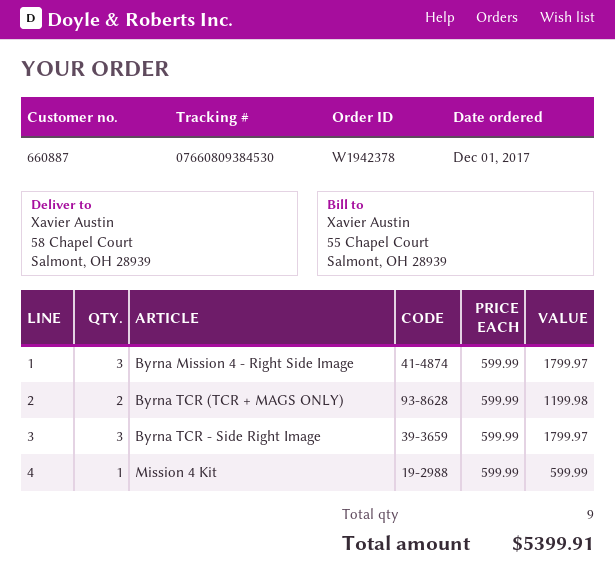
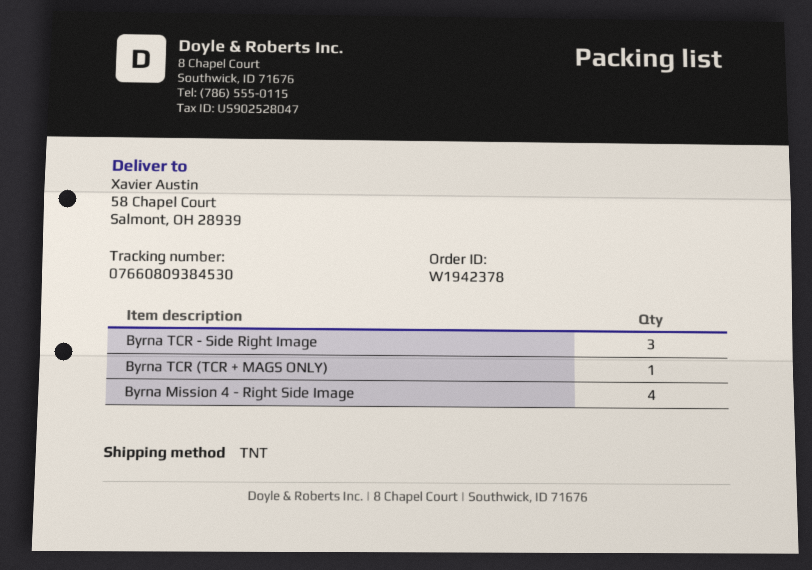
Byrna Mission 4 - Right Side Image: 3 -> 4
Byrna TCR (TCR + MAGS ONLY): 2 -> 1
Mission 4 Kit: 1 -> none

